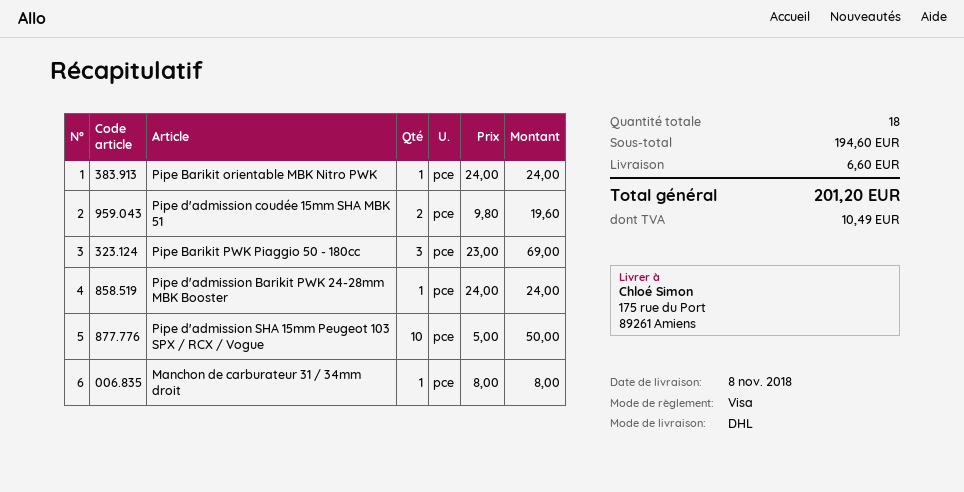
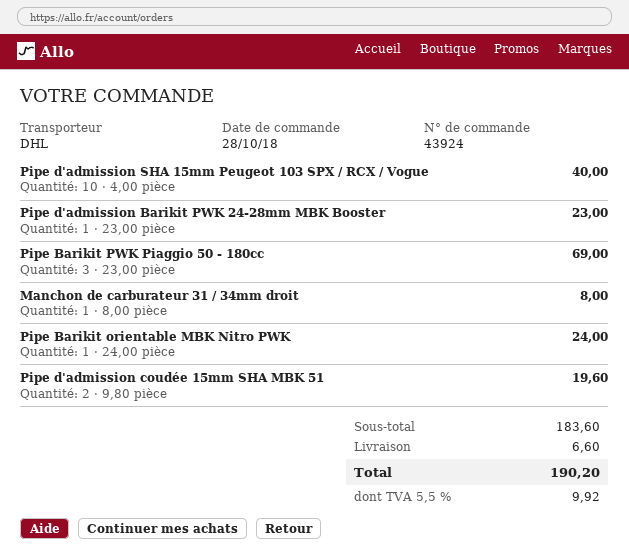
Pipe d'admission Barikit PWK 24-28mm MBK Booster: 1 x 24.00 = 24.00 -> 1 x 23.00 = 23.00
Pipe d'admission SHA 15mm Peugeot 103 SPX / RCX / Vogue: 10 x 5.00 = 50.00 -> 10 x 4.00 = 40.00
subtotal: 194.60 -> 183.60
tax: 10.49 -> 9.92
total: 201.20 -> 190.20

